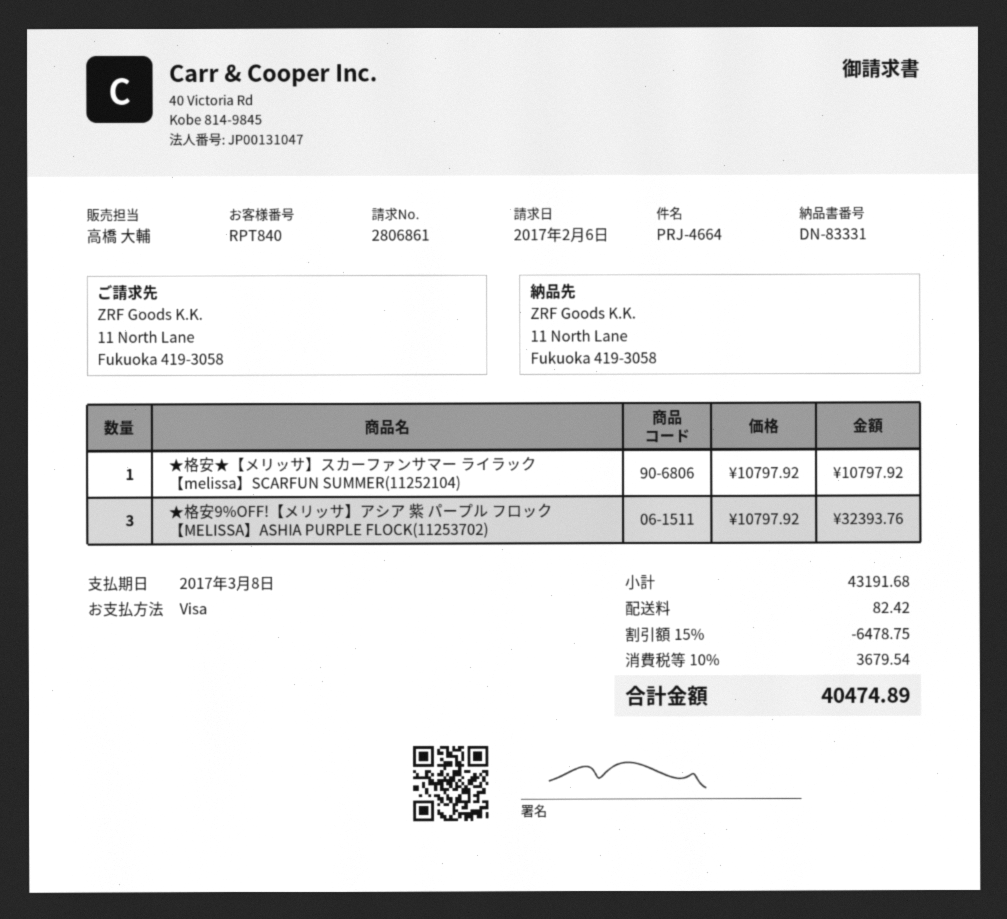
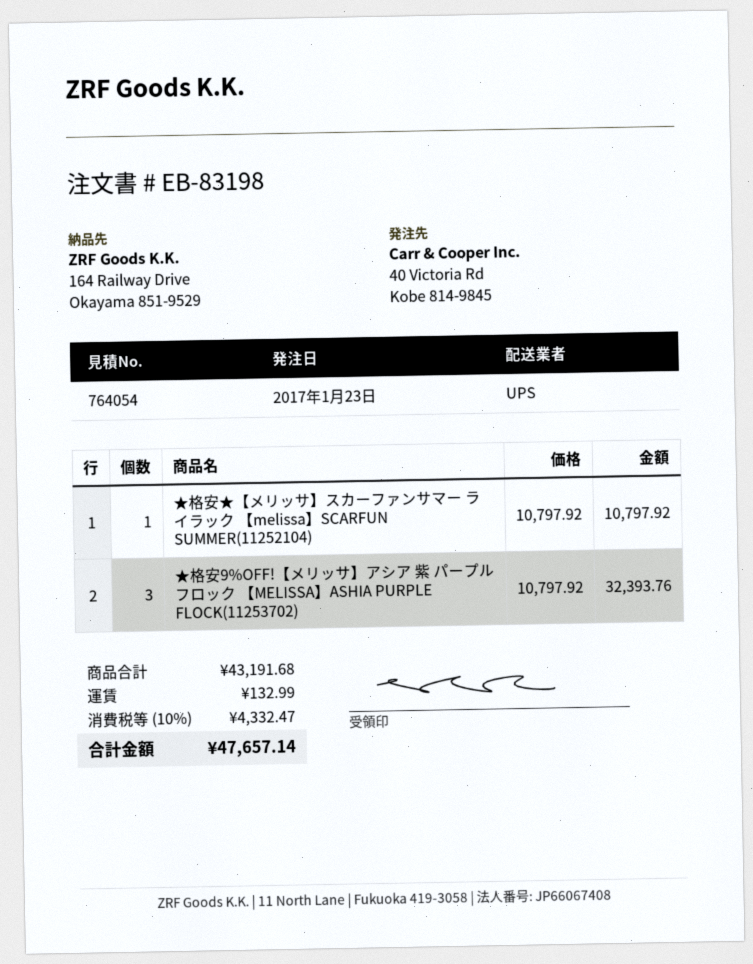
ship to: 11 North Lane, Fukuoka 419-3058 -> 164 Railway Drive, Okayama 851-9529
discount: 15% = 6478.75 -> none
shipping: 82.42 -> 132.99
tax: 10% = 3679.54 -> 10% = 4332.47
total: 40474.89 -> 47657.14

